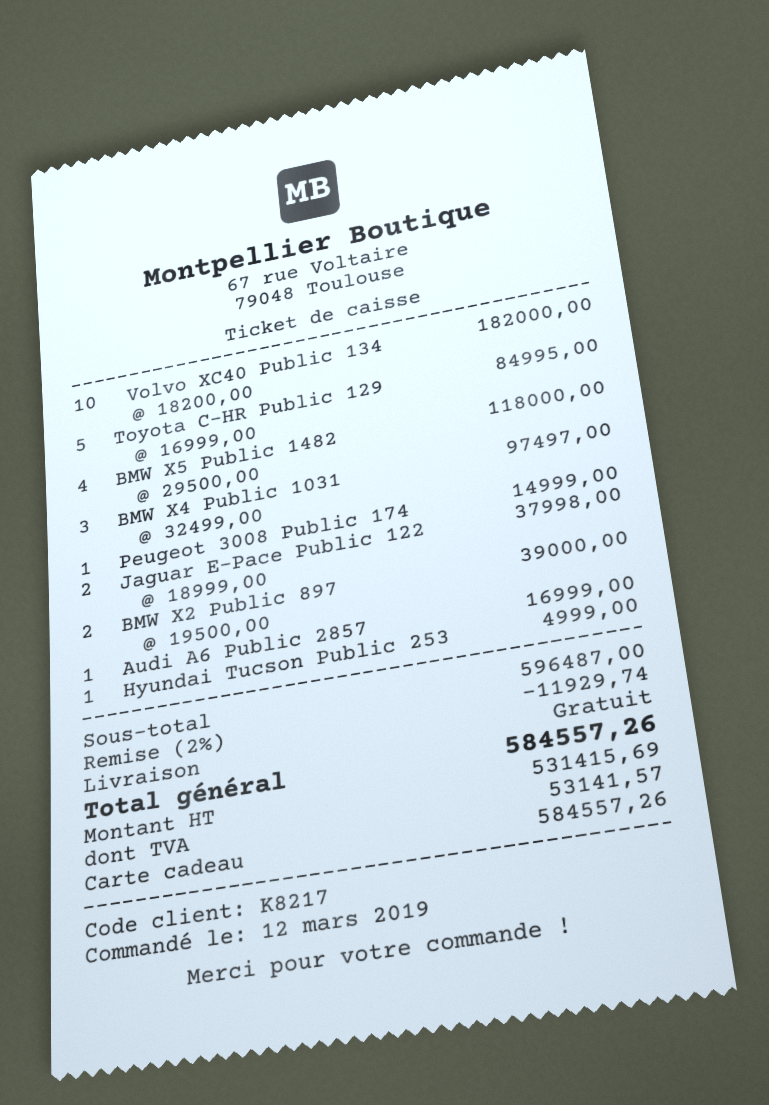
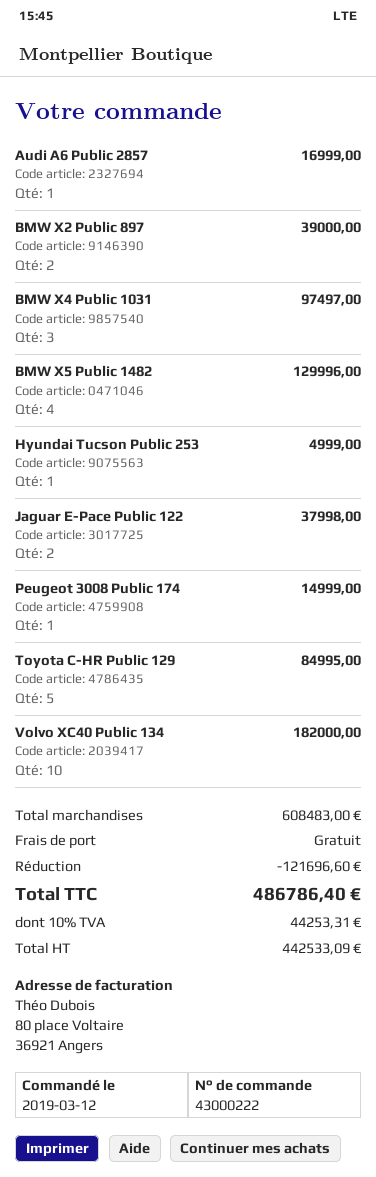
BMW X5 Public 1482: 4 for 118000.00 -> 4 for 129996.00
subtotal: 596487.00 -> 608483.00
discount: 11929.74 -> 121696.60
net: 531415.69 -> 442533.09
tax: 53141.57 -> 44253.31
total: 584557.26 -> 486786.40

